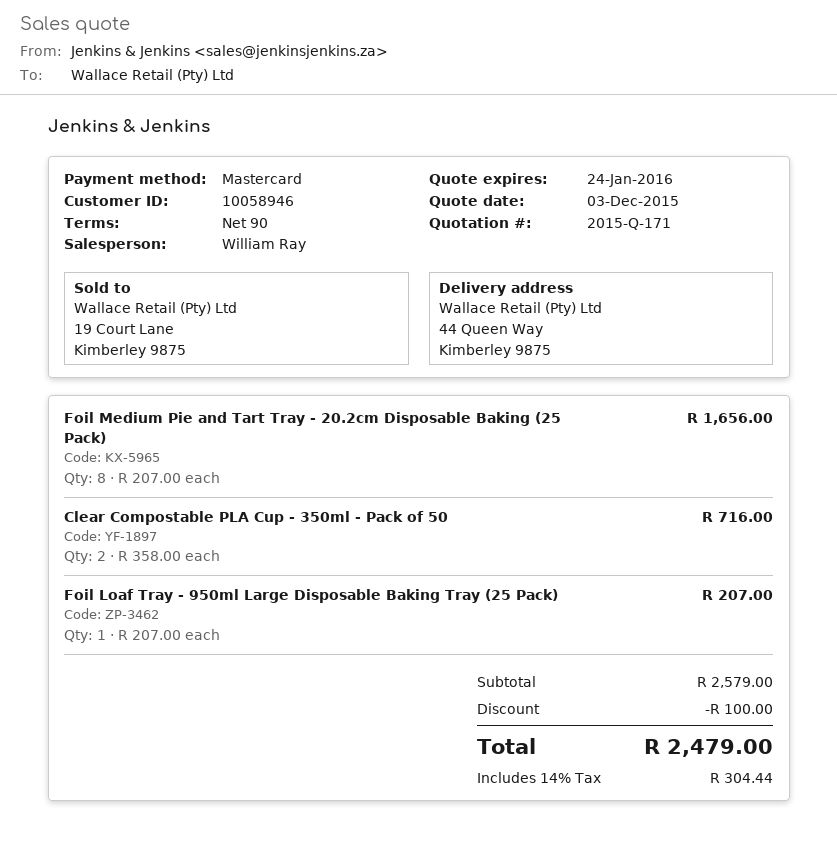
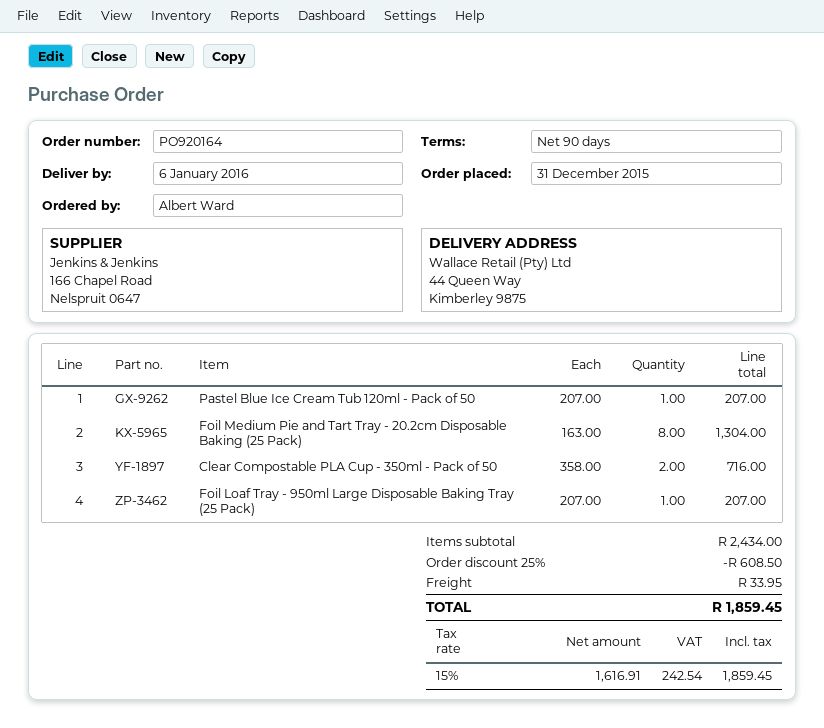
Foil Medium Pie and Tart Tray - 20.2cm Disposable Baking (25 Pack): 8 x 207.00 = 1656.00 -> 8 x 163.00 = 1304.00
Pastel Blue Ice Cream Tub 120ml - Pack of 50: none -> 1 x 207.00 = 207.00
subtotal: 2579.00 -> 2434.00
discount: 100.00 -> 608.50
shipping: none -> 33.95
tax: 14% = 304.44 -> 15% = 242.54
total: 2479.00 -> 1859.45

